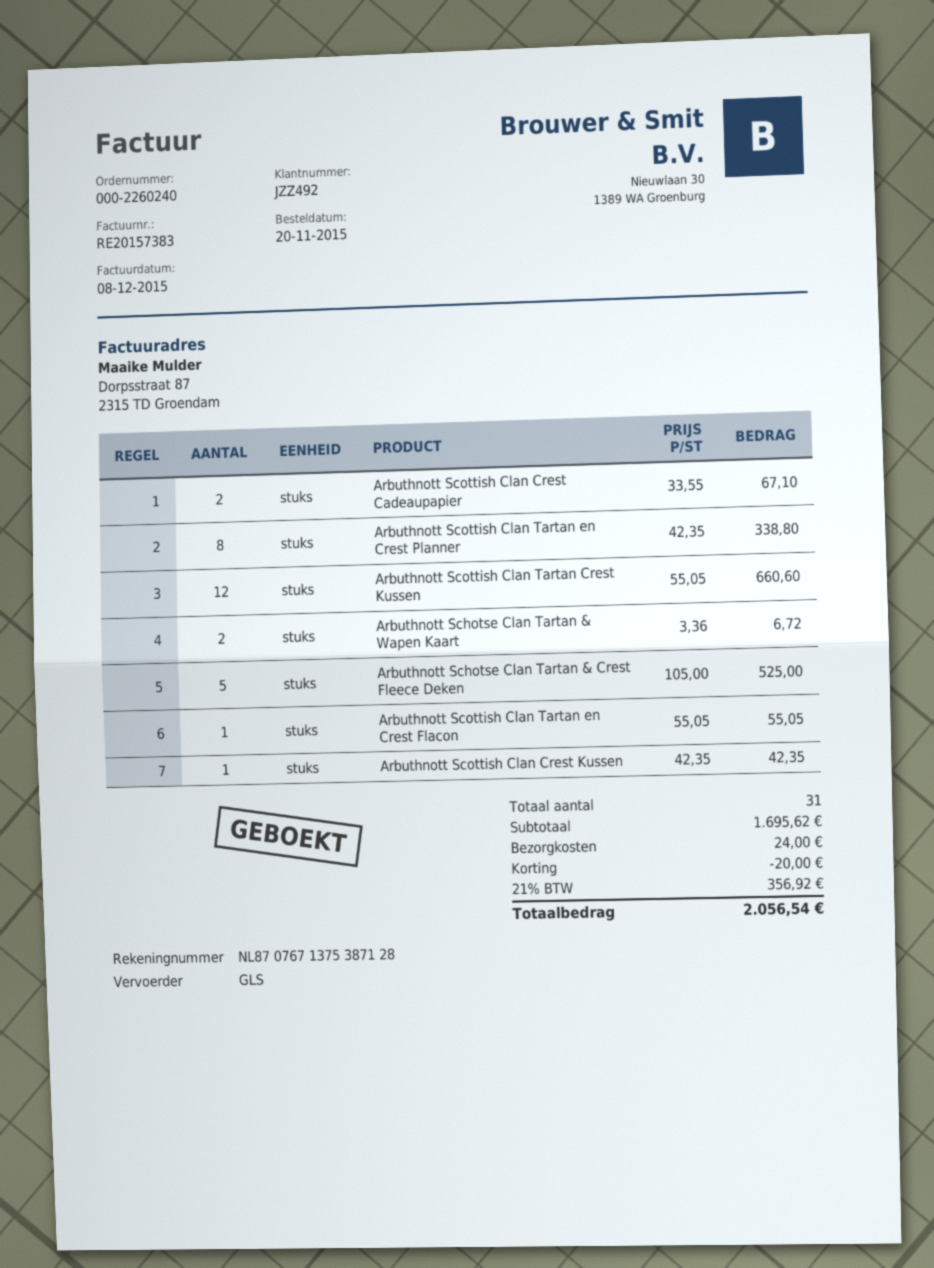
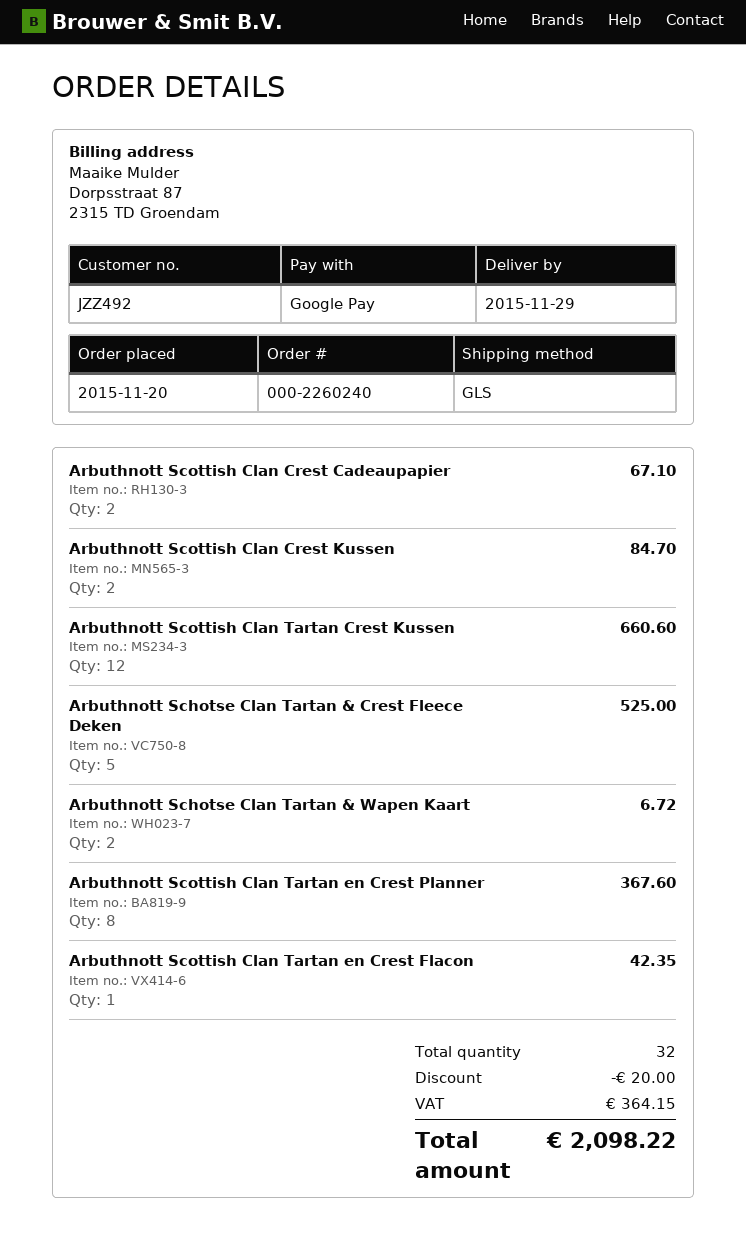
Arbuthnott Scottish Clan Tartan en Crest Planner: 8 for 338.80 -> 8 for 367.60
Arbuthnott Scottish Clan Tartan en Crest Flacon: 1 for 55.05 -> 1 for 42.35
Arbuthnott Scottish Clan Crest Kussen: 1 for 42.35 -> 2 for 84.70
total quantity: 31 -> 32
shipping: 24.00 -> none
tax: 356.92 -> 364.15
total: 2056.54 -> 2098.22

